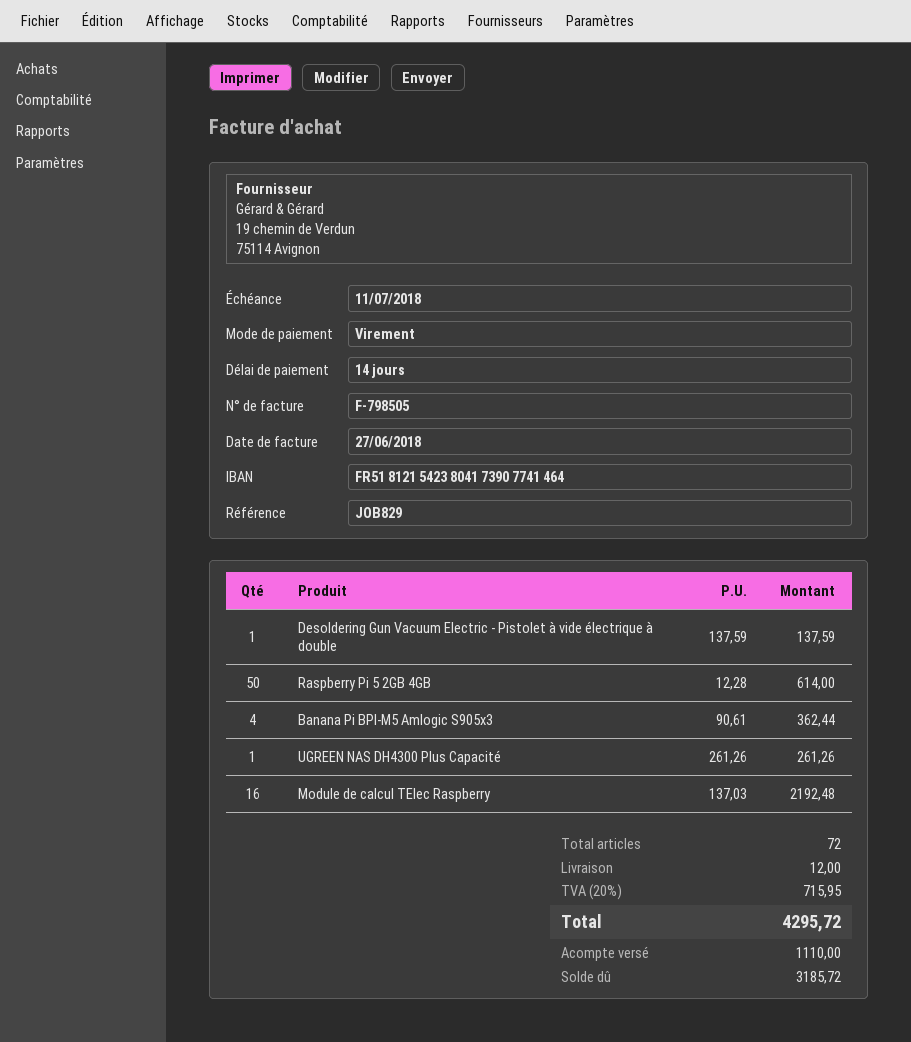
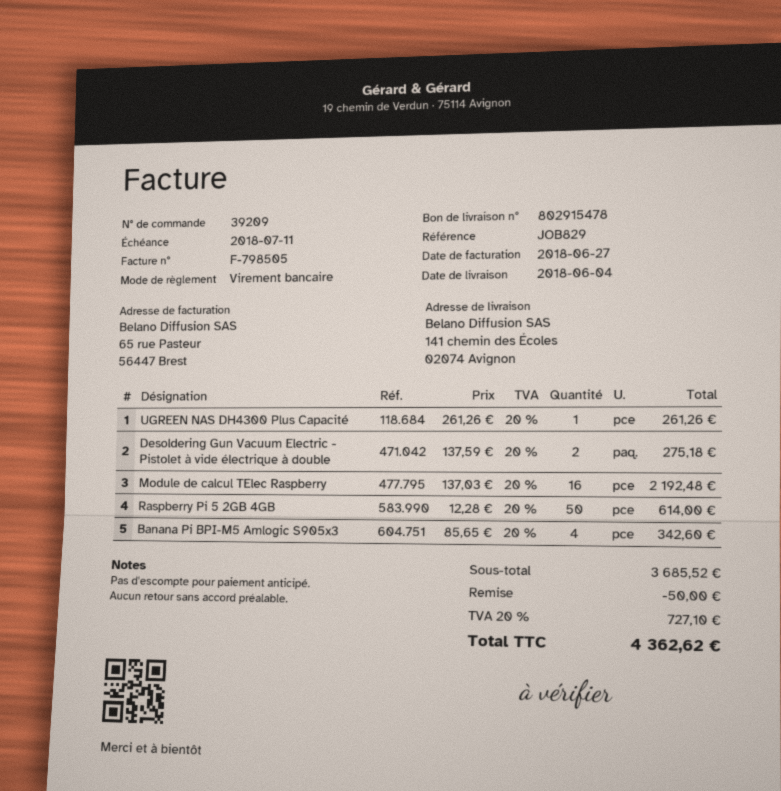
Desoldering Gun Vacuum Electric - Pistolet à vide électrique à double: 1 x 137.59 = 137.59 -> 2 x 137.59 = 275.18
Banana Pi BPI-M5 Amlogic S905x3: 4 x 90.61 = 362.44 -> 4 x 85.65 = 342.60
discount: none -> 50.00
shipping: 12.00 -> none
tax: 20% = 715.95 -> 20% = 727.10
total: 4295.72 -> 4362.62

